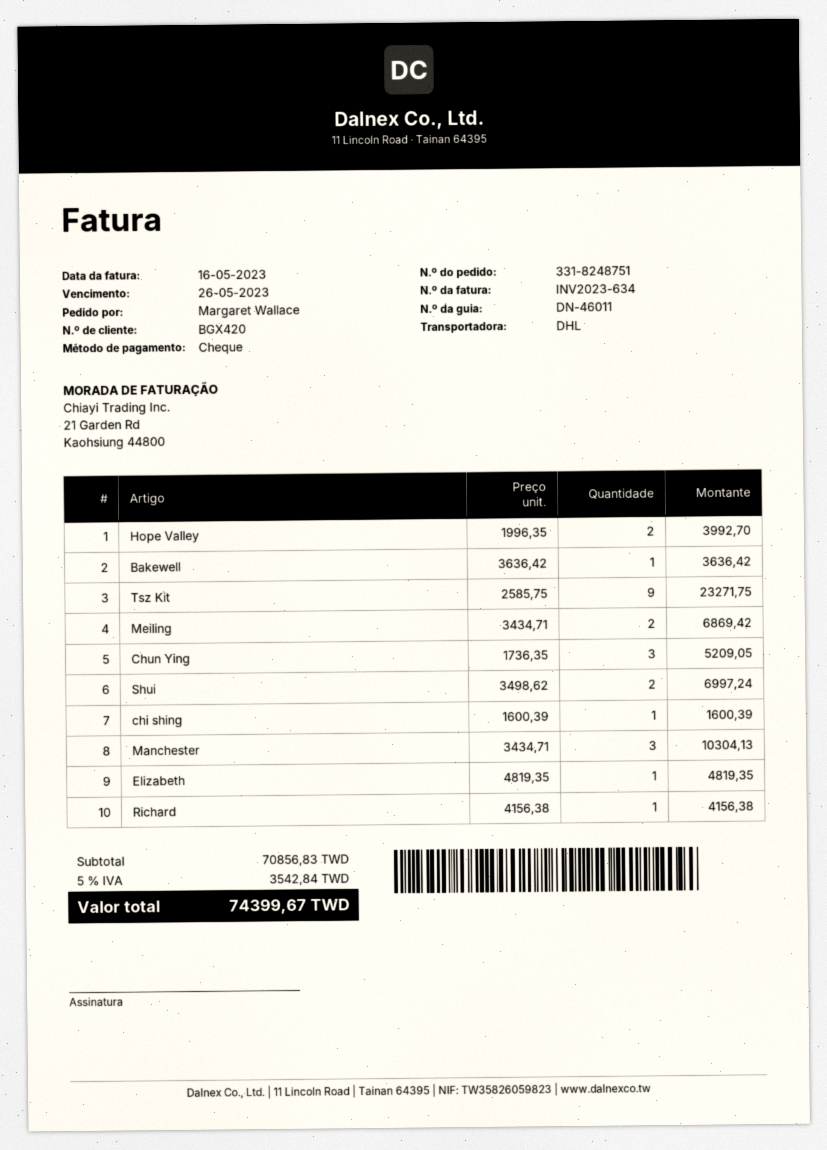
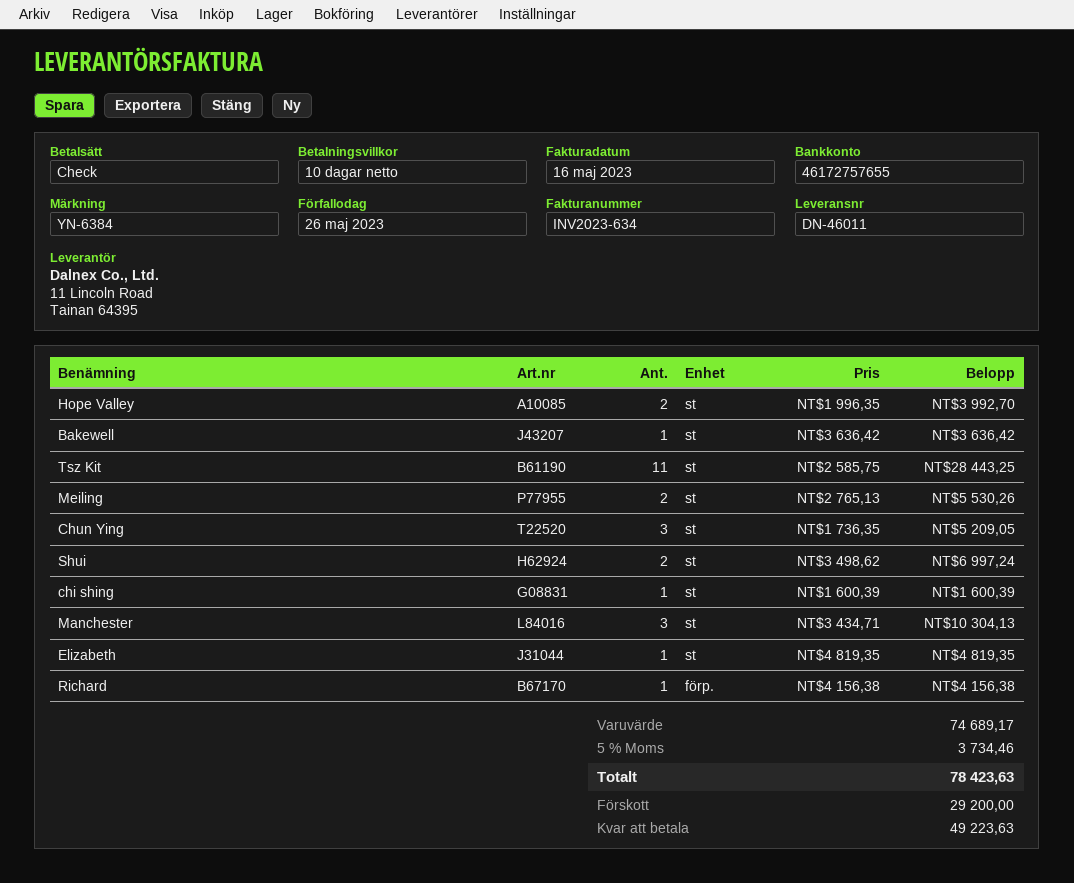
Tsz Kit: 9 x 2585.75 = 23271.75 -> 11 x 2585.75 = 28443.25
Meiling: 2 x 3434.71 = 6869.42 -> 2 x 2765.13 = 5530.26
subtotal: 70856.83 -> 74689.17
tax: 5% = 3542.84 -> 5% = 3734.46
total: 74399.67 -> 78423.63

